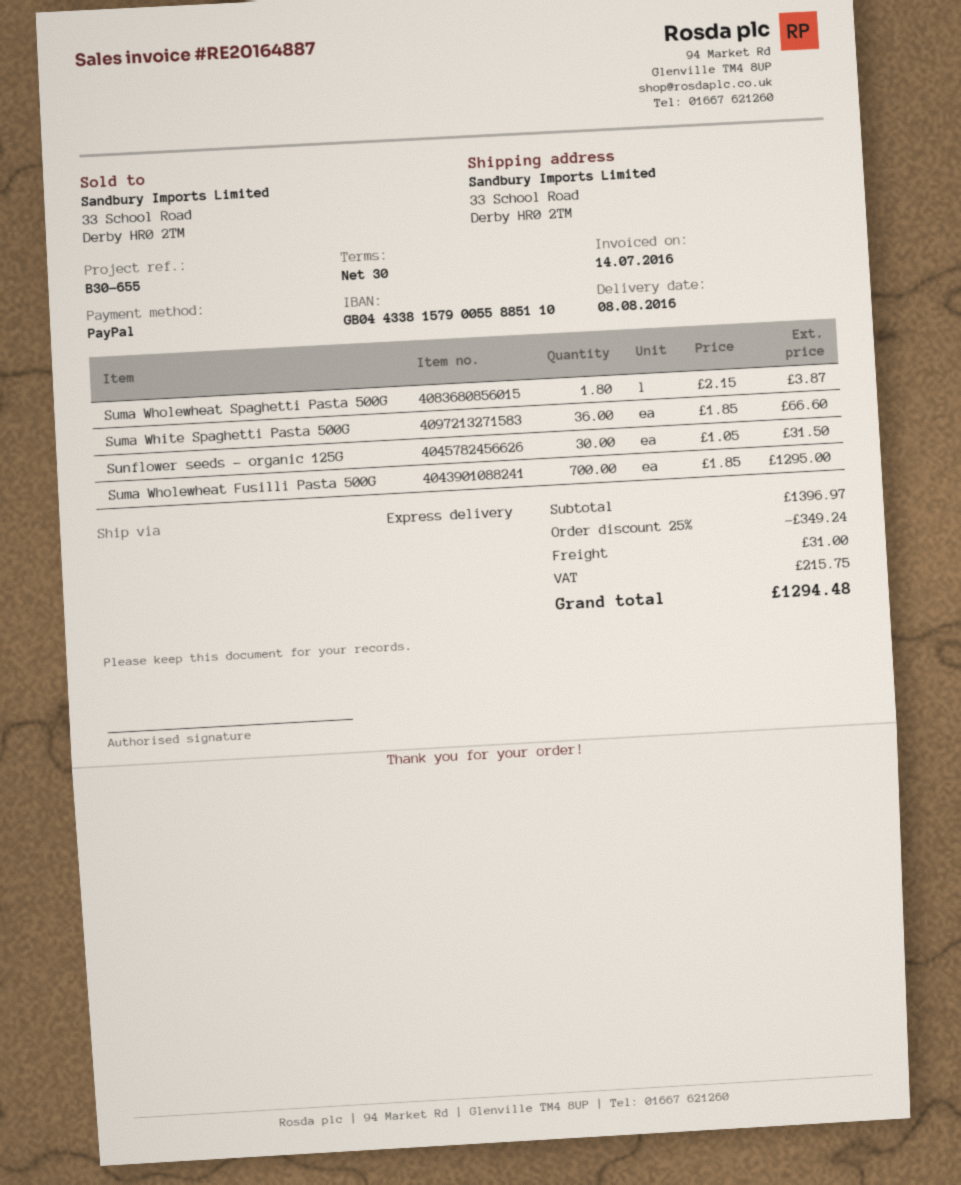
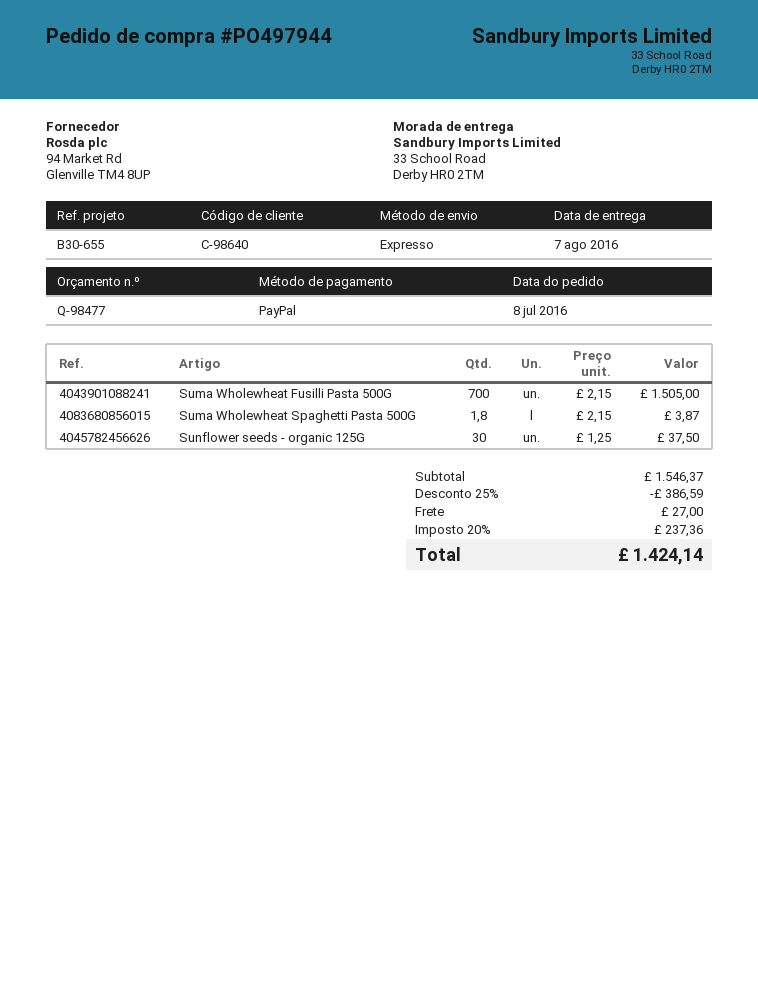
delivery date: 2016-08-08 -> 2016-08-07
Suma White Spaghetti Pasta 500G: 36 x 1.85 = 66.60 -> none
Sunflower seeds - organic 125G: 30 x 1.05 = 31.50 -> 30 x 1.25 = 37.50
Suma Wholewheat Fusilli Pasta 500G: 700 x 1.85 = 1295.00 -> 700 x 2.15 = 1505.00
subtotal: 1396.97 -> 1546.37
discount: 25% = 349.24 -> 25% = 386.59
shipping: 31.00 -> 27.00
tax: 215.75 -> 237.36
total: 1294.48 -> 1424.14

